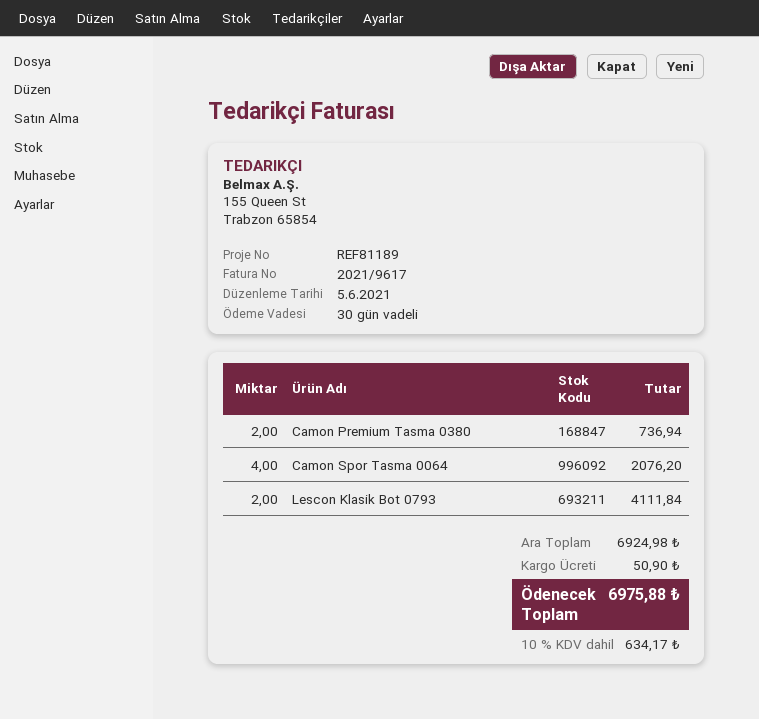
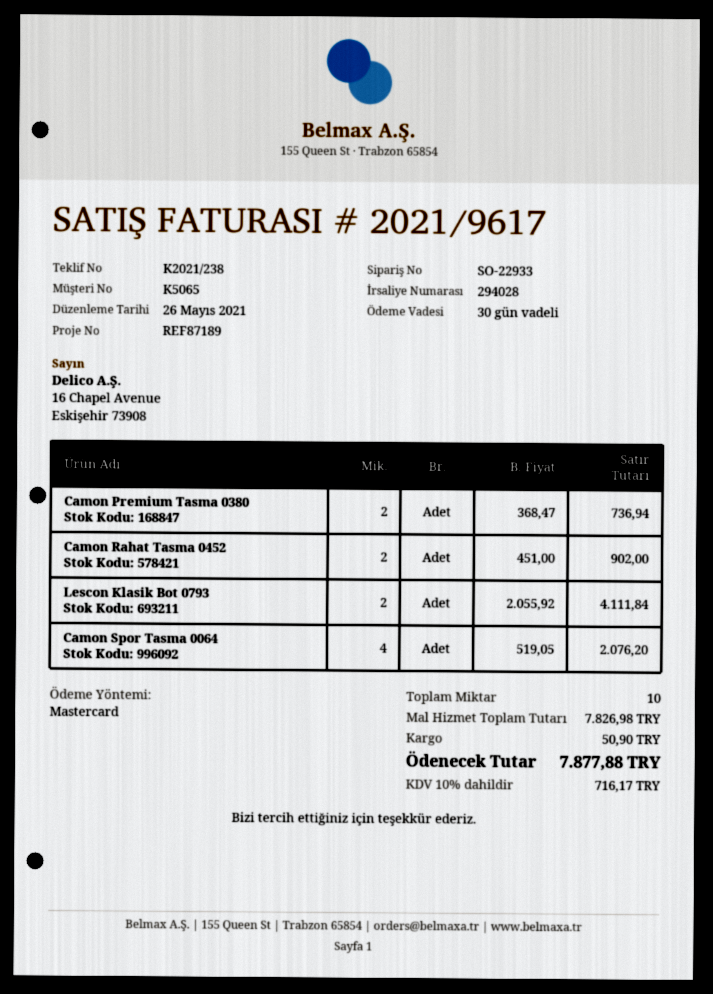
invoice date: 2021-06-05 -> 2021-05-26
reference: REF81189 -> REF87189
Camon Rahat Tasma 0452: none -> 2 for 902.00
subtotal: 6924.98 -> 7826.98
tax: 10% = 634.17 -> 10% = 716.17
total: 6975.88 -> 7877.88

